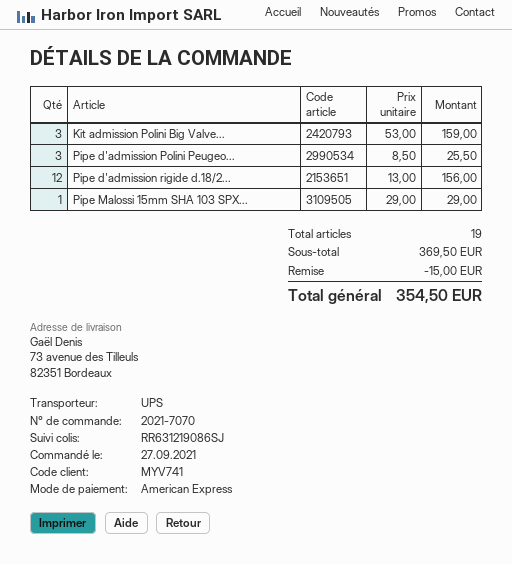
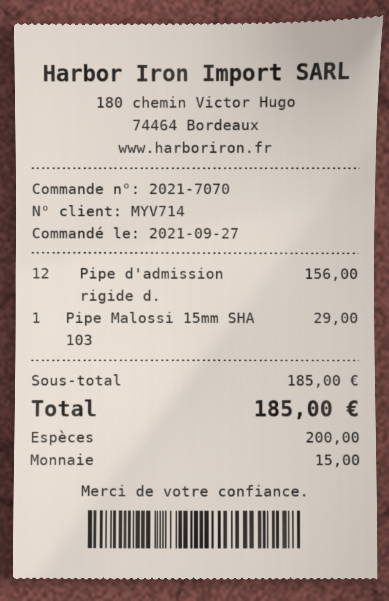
customer number: MYV741 -> MYV714
payment method: American Express -> cash
Kit admission Polini Big Valve...: 3 for 159.00 -> none
Pipe d'admission Polini Peugeo...: 3 for 25.50 -> none
subtotal: 369.50 -> 185.00
discount: 15.00 -> none
total: 354.50 -> 185.00

